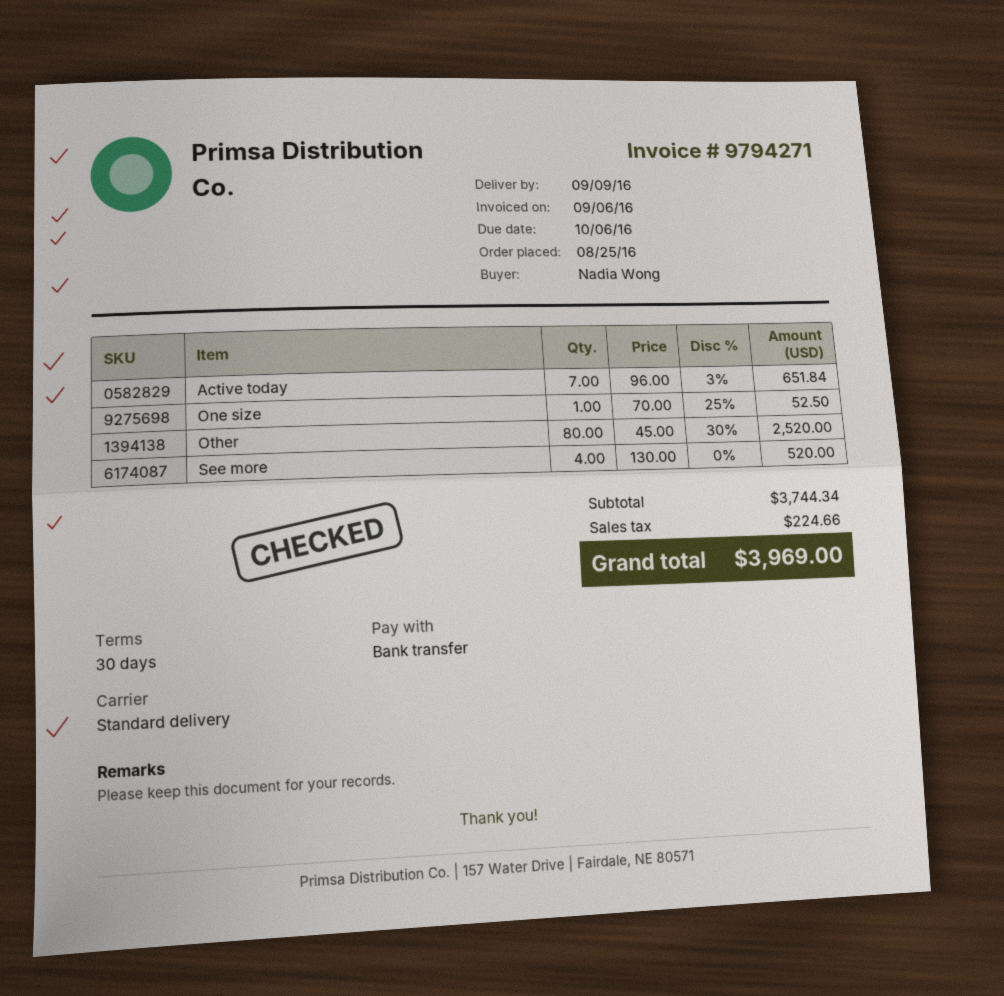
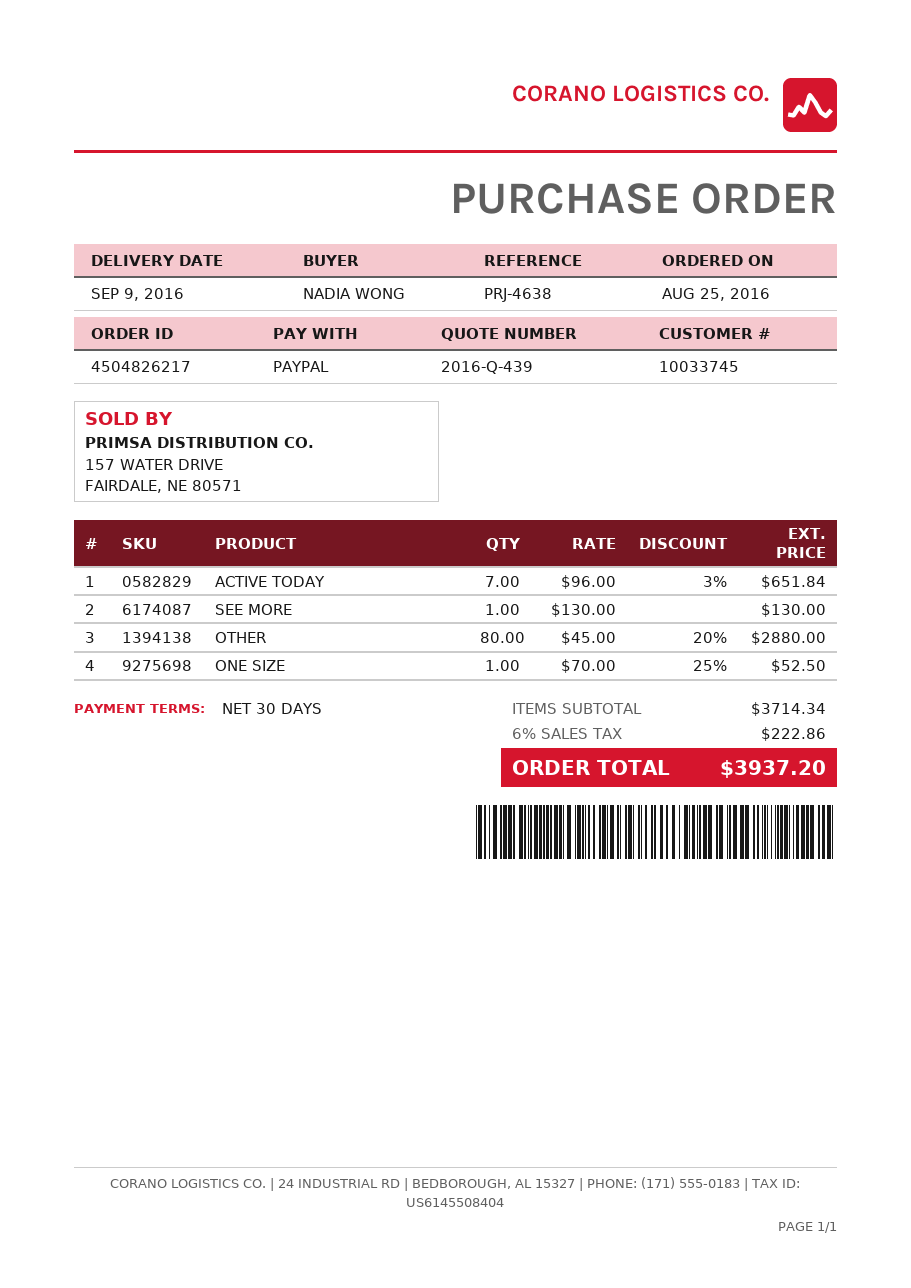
payment method: bank transfer -> PayPal
Other: 80 x 45.00 - 30% = 2520.00 -> 80 x 45.00 - 20% = 2880.00
See more: 4 x 130.00 = 520.00 -> 1 x 130.00 = 130.00
subtotal: 3744.34 -> 3714.34
tax: 224.66 -> 222.86
total: 3969.00 -> 3937.20

